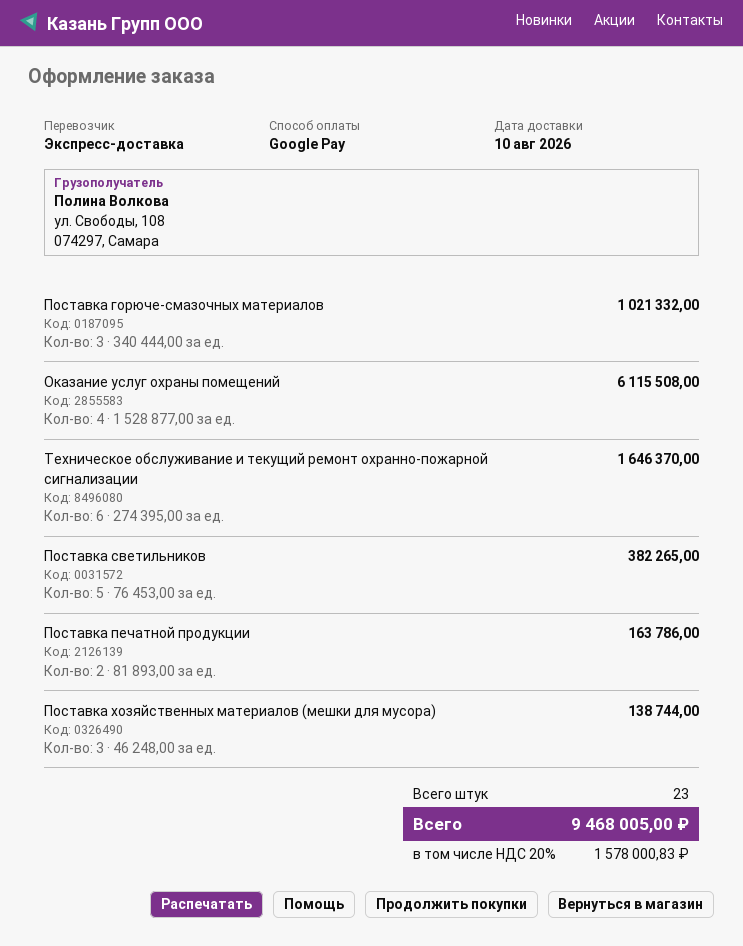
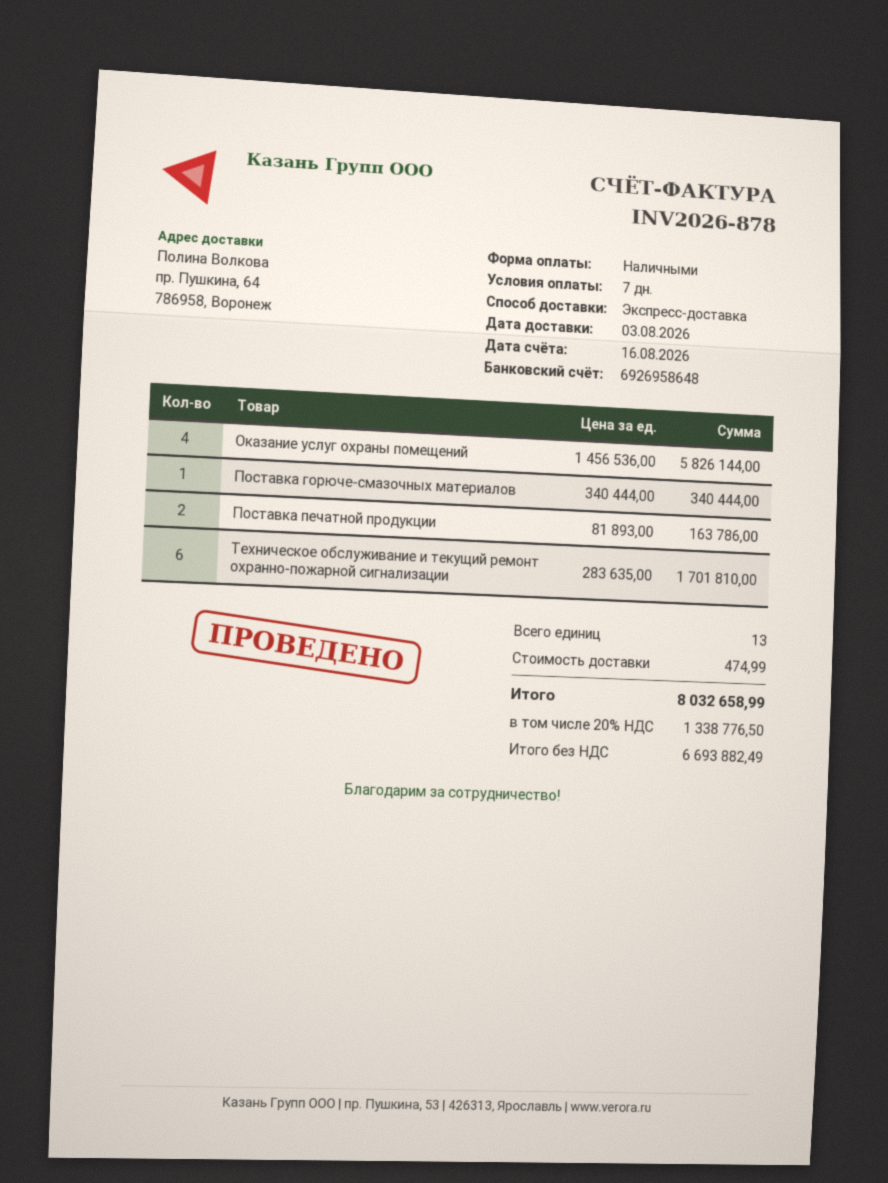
delivery date: 2026-08-10 -> 2026-08-03
payment method: Google Pay -> cash
ship to: ул. Свободы, 108, 074297, Самара -> пр. Пушкина, 64, 786958, Воронеж
Поставка горюче-смазочных материалов: 3 x 340444.00 = 1021332.00 -> 1 x 340444.00 = 340444.00
Оказание услуг охраны помещений: 4 x 1528877.00 = 6115508.00 -> 4 x 1456536.00 = 5826144.00
Техническое обслуживание и текущий ремонт охранно-пожарной сигнализации: 6 x 274395.00 = 1646370.00 -> 6 x 283635.00 = 1701810.00
Поставка светильников: 5 x 76453.00 = 382265.00 -> none
Поставка хозяйственных материалов (мешки для мусора): 3 x 46248.00 = 138744.00 -> none
total quantity: 23 -> 13
shipping: none -> 474.99
tax: 20% = 1578000.83 -> 20% = 1338776.50
total: 9468005.00 -> 8032658.99

